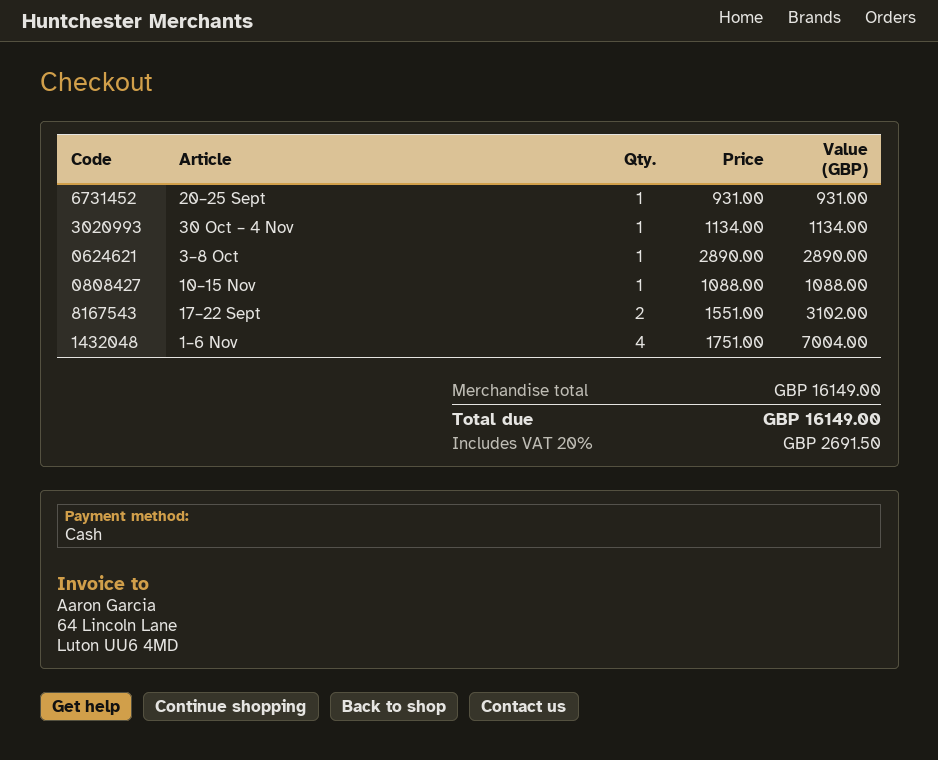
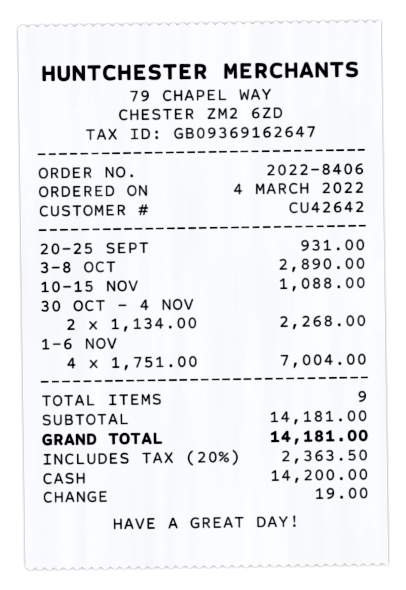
30 Oct – 4 Nov: 1 x 1134.00 = 1134.00 -> 2 x 1134.00 = 2268.00
17–22 Sept: 2 x 1551.00 = 3102.00 -> none
subtotal: 16149.00 -> 14181.00
tax: 20% = 2691.50 -> 20% = 2363.50
total: 16149.00 -> 14181.00

